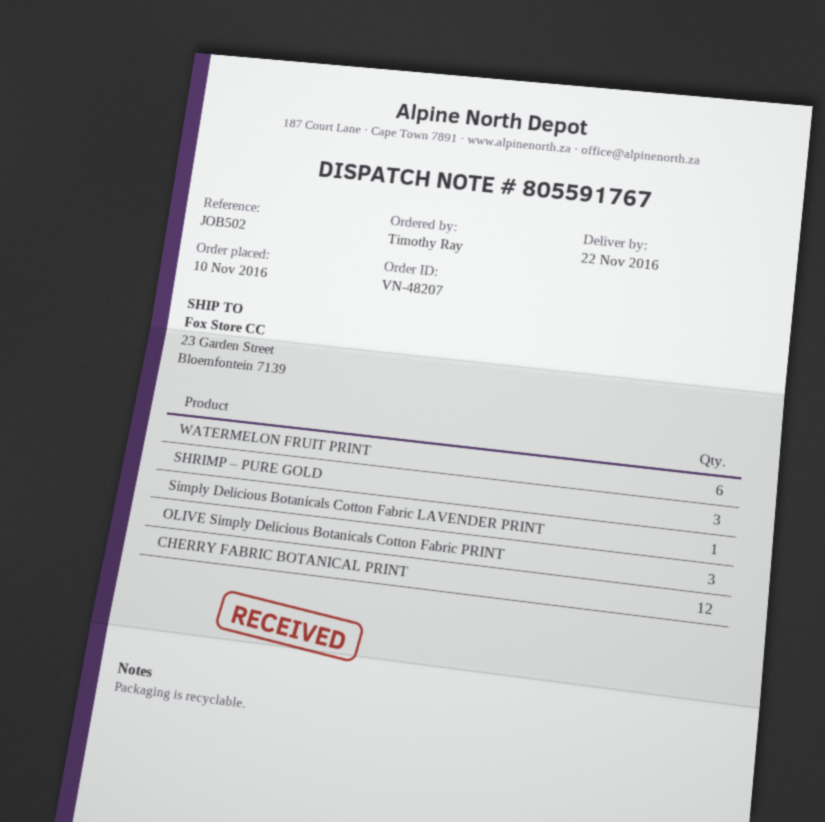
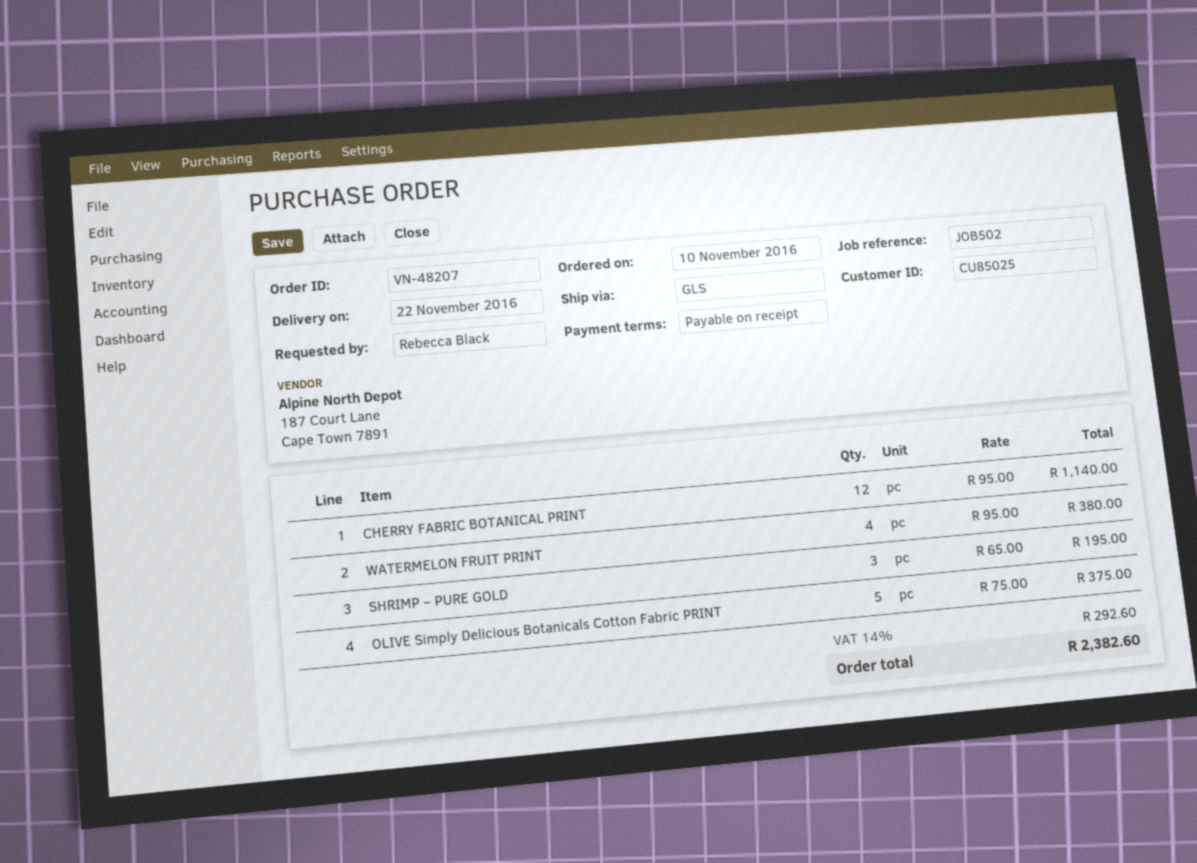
ordered by: Timothy Ray -> Rebecca Black
WATERMELON FRUIT PRINT: 6 -> 4
Simply Delicious Botanicals Cotton Fabric LAVENDER PRINT: 1 -> none
OLIVE Simply Delicious Botanicals Cotton Fabric PRINT: 3 -> 5

